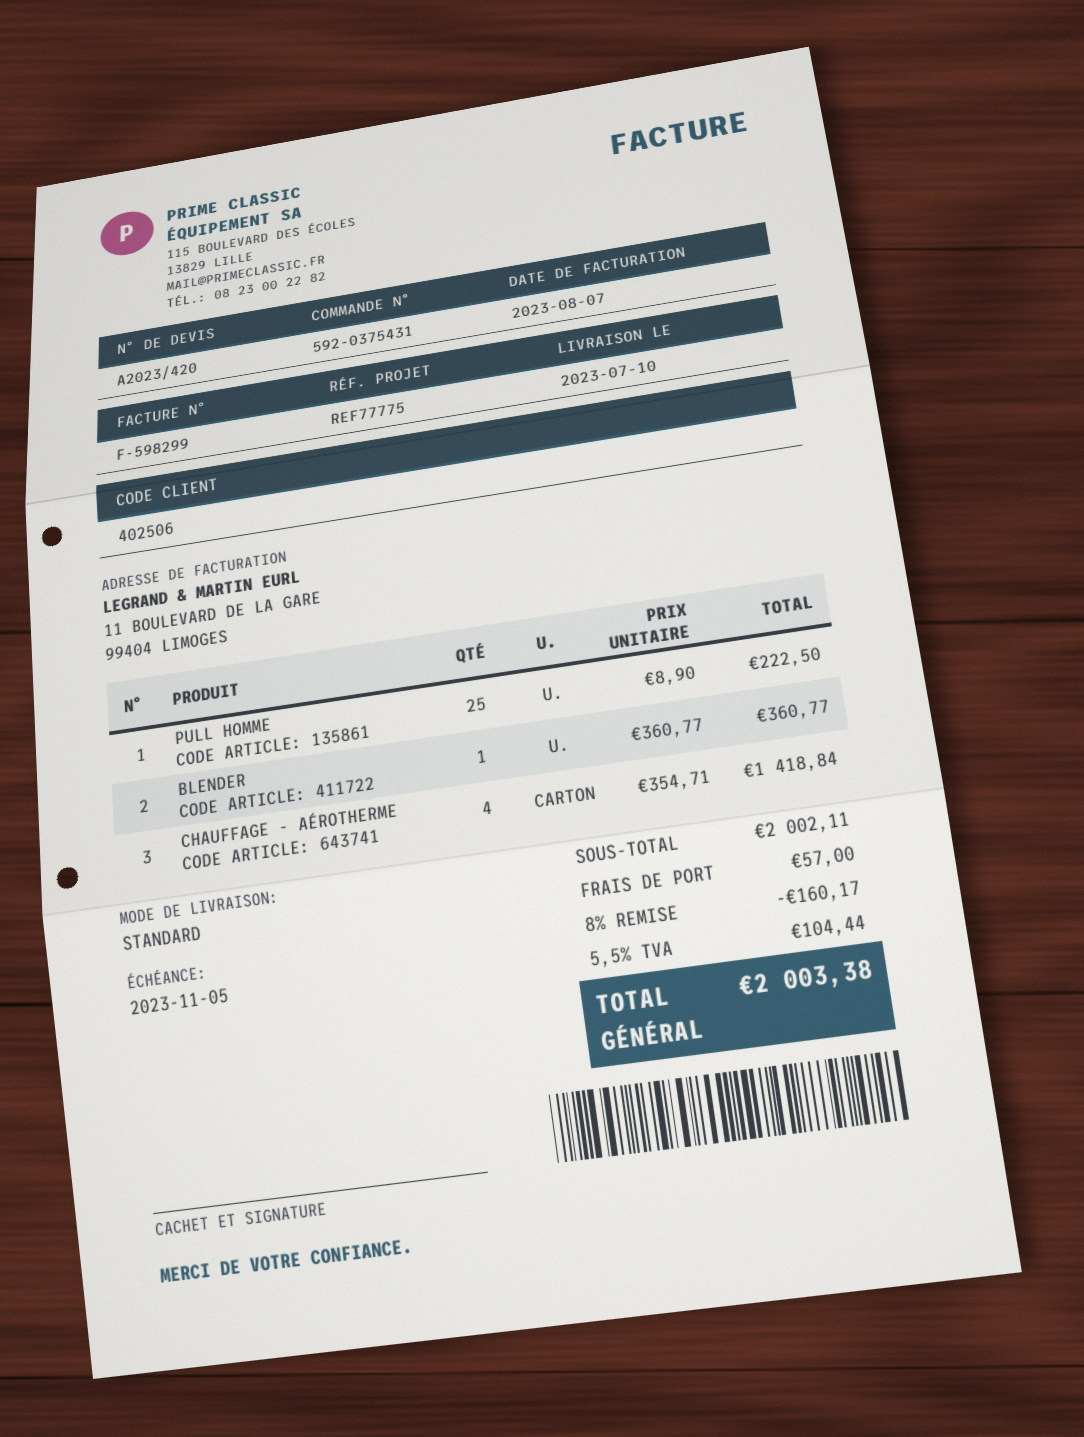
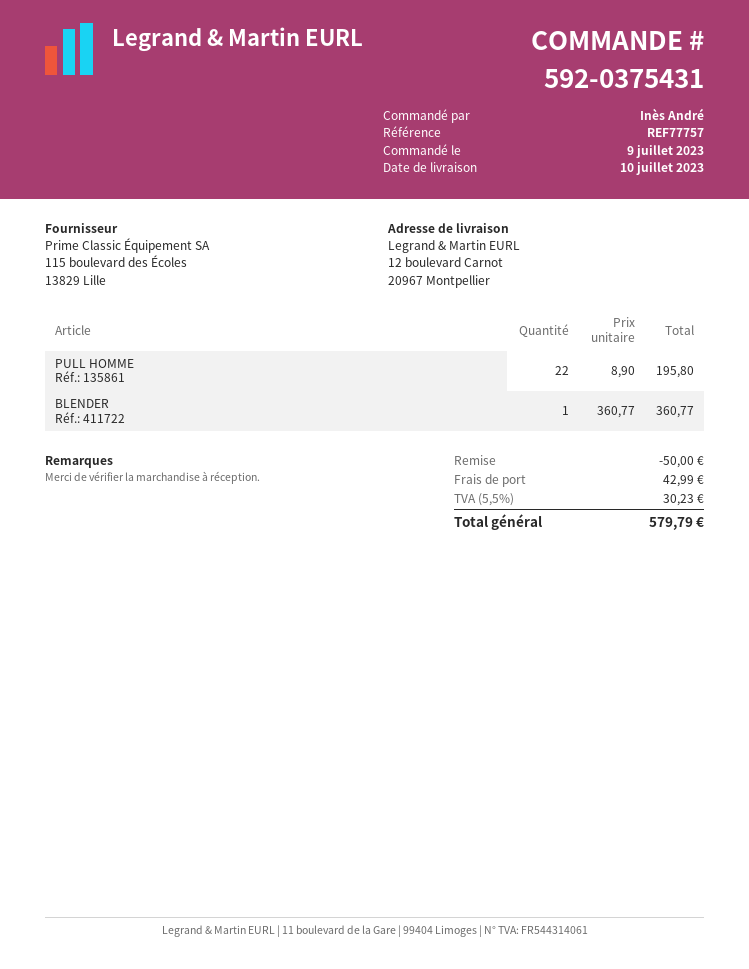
reference: REF77775 -> REF77757
PULL HOMME: 25 x 8.90 = 222.50 -> 22 x 8.90 = 195.80
CHAUFFAGE - AÉROTHERME: 4 x 354.71 = 1418.84 -> none
discount: 160.17 -> 50.00
shipping: 57.00 -> 42.99
tax: 5.5% = 104.44 -> 5.5% = 30.23
total: 2003.38 -> 579.79

